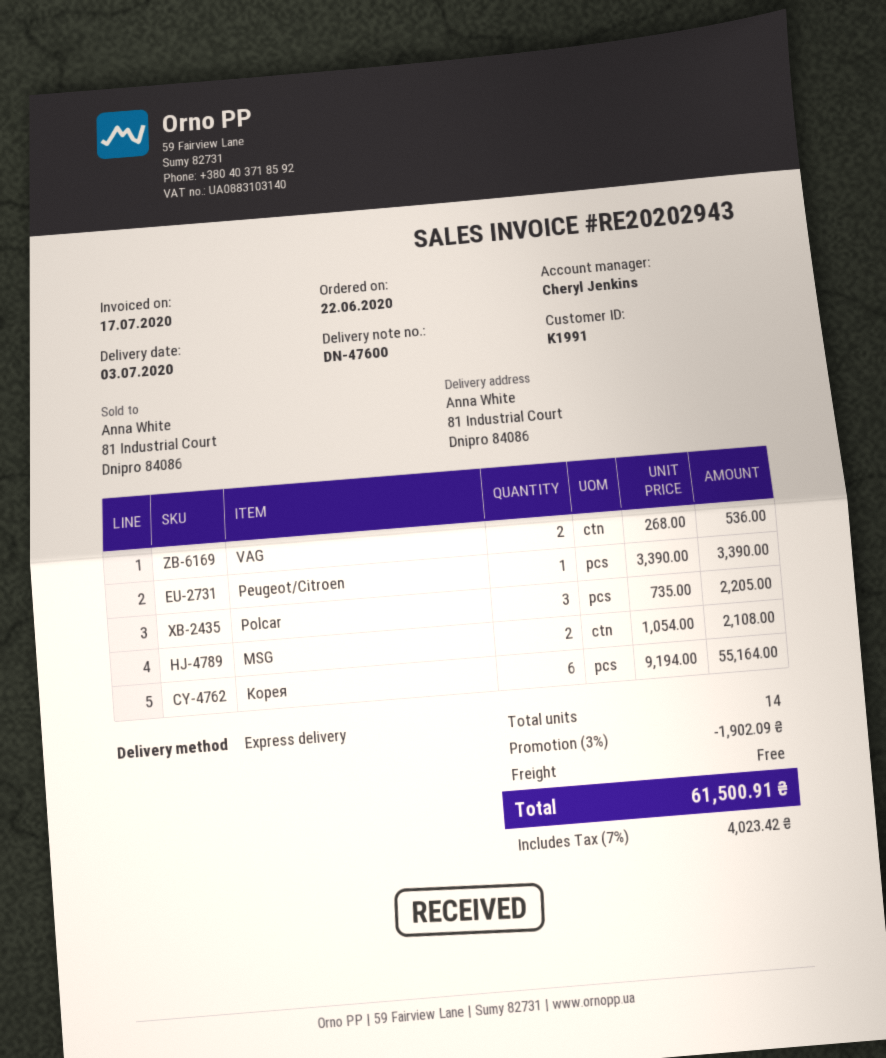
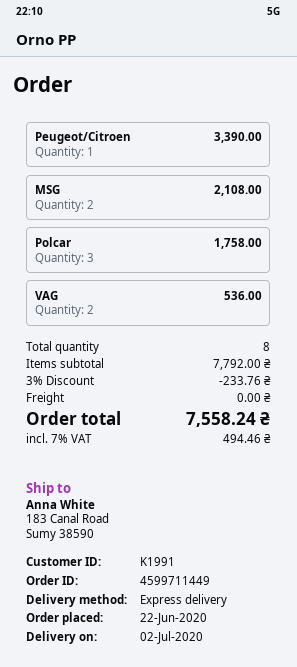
delivery date: 2020-07-03 -> 2020-07-02
ship to: 81 Industrial Court, Dnipro 84086 -> 183 Canal Road, Sumy 38590
Polcar: 3 for 2205.00 -> 3 for 1758.00
Корея: 6 for 55164.00 -> none
total quantity: 14 -> 8
discount: 3% = 1902.09 -> 3% = 233.76
tax: 7% = 4023.42 -> 7% = 494.46
total: 61500.91 -> 7558.24

